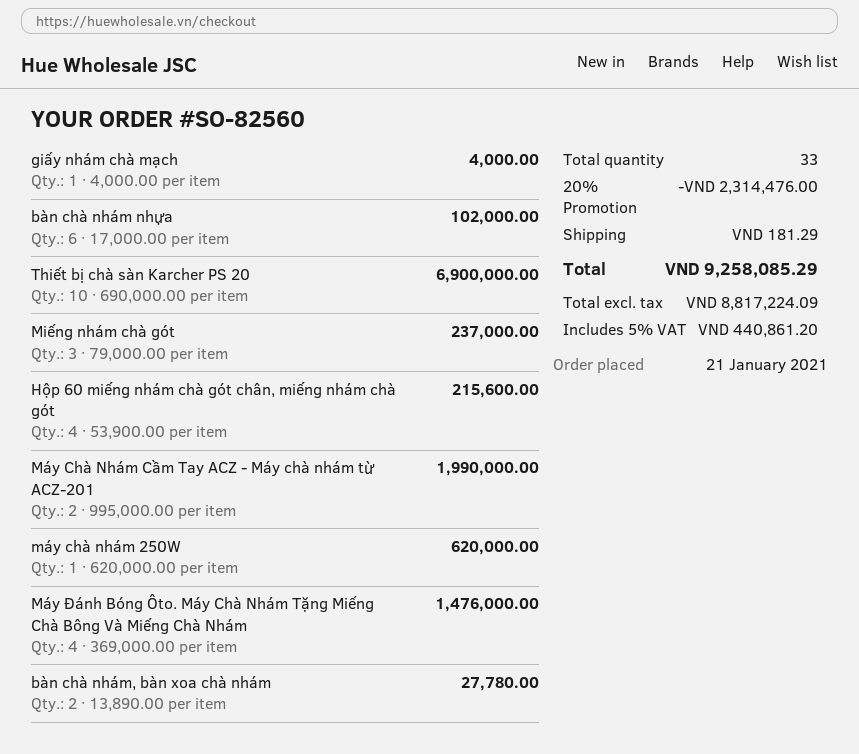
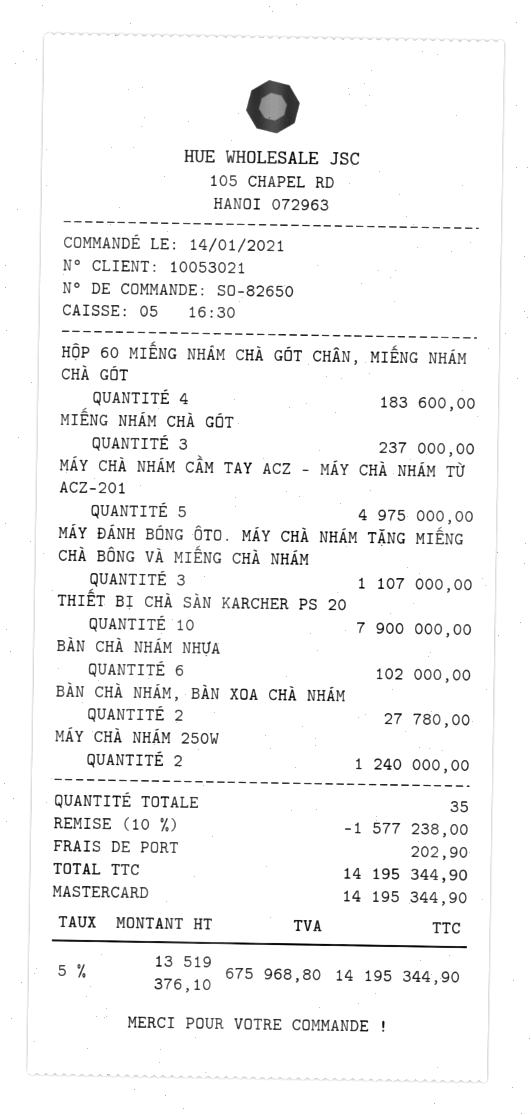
order number: SO-82560 -> SO-82650
order date: 2021-01-21 -> 2021-01-14
giấy nhám chà mạch: 1 for 4000.00 -> none
Thiết bị chà sàn Karcher PS 20: 10 for 6900000.00 -> 10 for 7900000.00
Hộp 60 miếng nhám chà gót chân, miếng nhám chà gót: 4 for 215600.00 -> 4 for 183600.00
Máy Chà Nhám Cầm Tay ACZ - Máy chà nhám từ ACZ-201: 2 for 1990000.00 -> 5 for 4975000.00
máy chà nhám 250W: 1 for 620000.00 -> 2 for 1240000.00
Máy Đánh Bóng Ôto. Máy Chà Nhám Tặng Miếng Chà Bông Và Miếng Chà Nhám: 4 for 1476000.00 -> 3 for 1107000.00
total quantity: 33 -> 35
discount: 20% = 2314476.00 -> 10% = 1577238.00
shipping: 181.29 -> 202.90
net: 8817224.09 -> 13519376.10
tax: 5% = 440861.20 -> 5% = 675968.80
total: 9258085.29 -> 14195344.90

